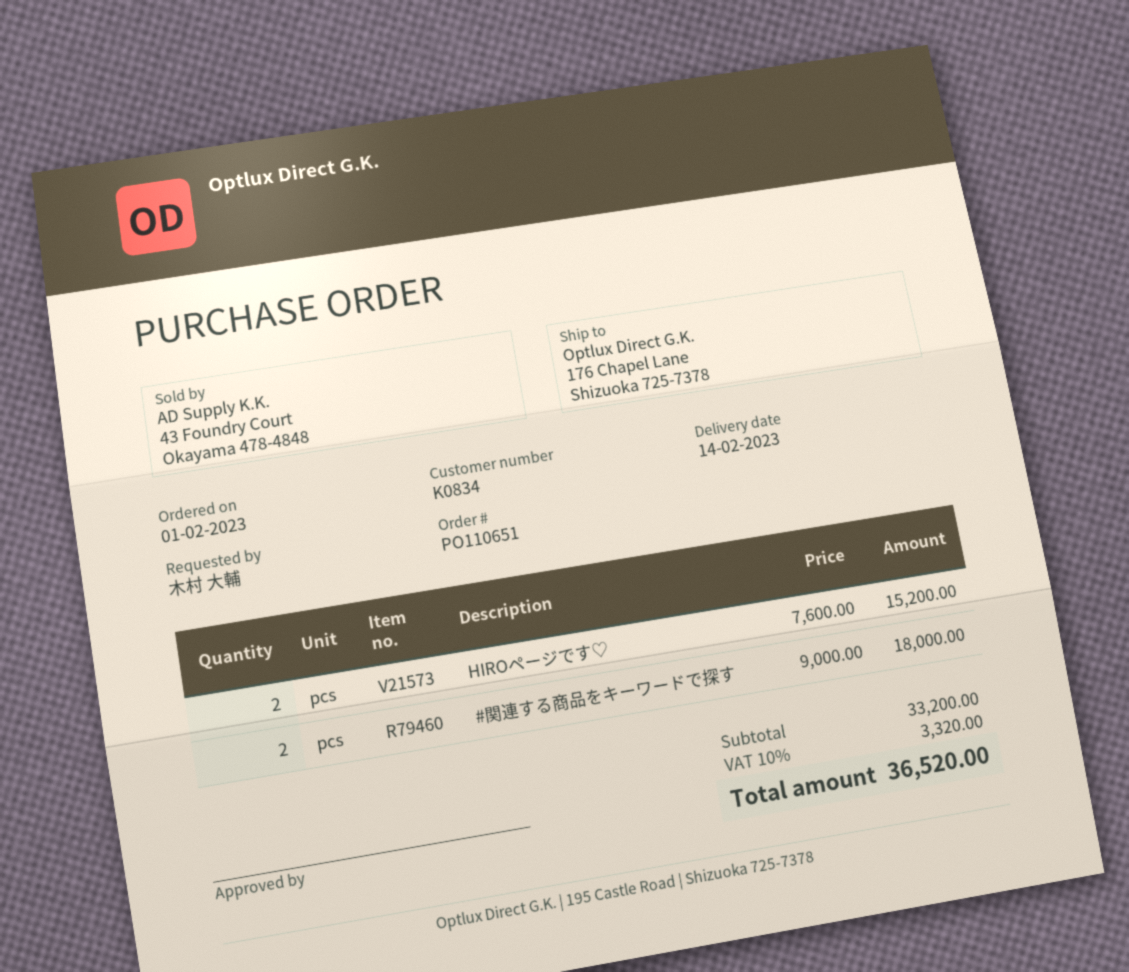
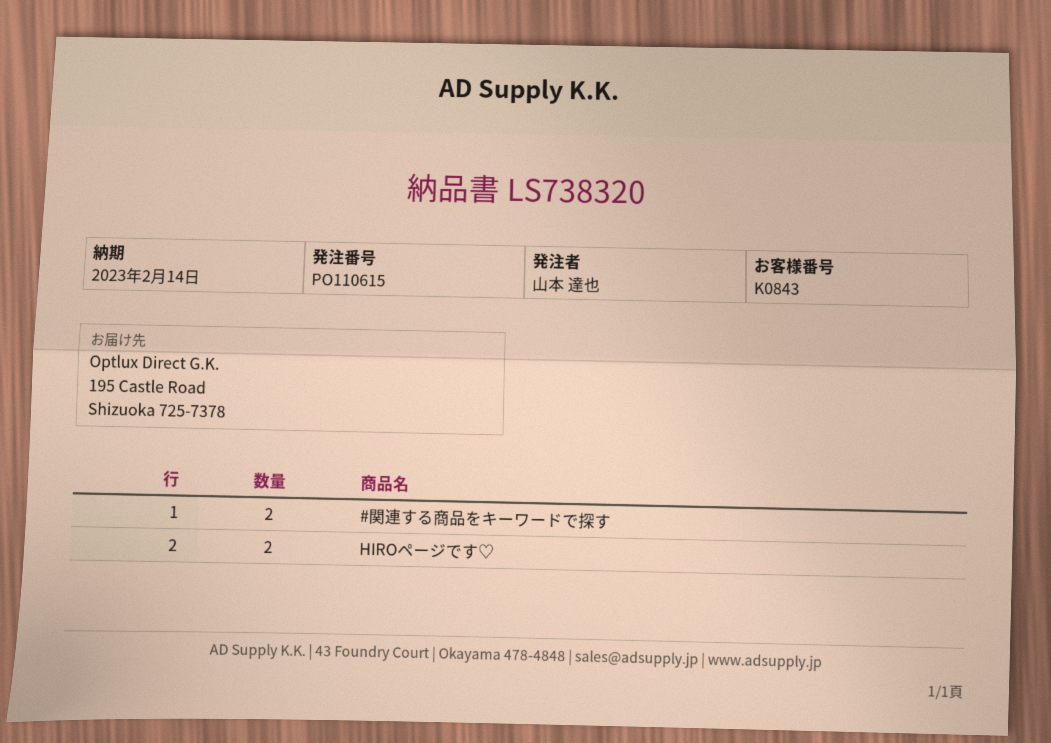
order number: PO110651 -> PO110615
customer number: K0834 -> K0843
ordered by: 木村 大輔 -> 山本 達也
ship to: 176 Chapel Lane, Shizuoka 725-7378 -> 195 Castle Road, Shizuoka 725-7378

